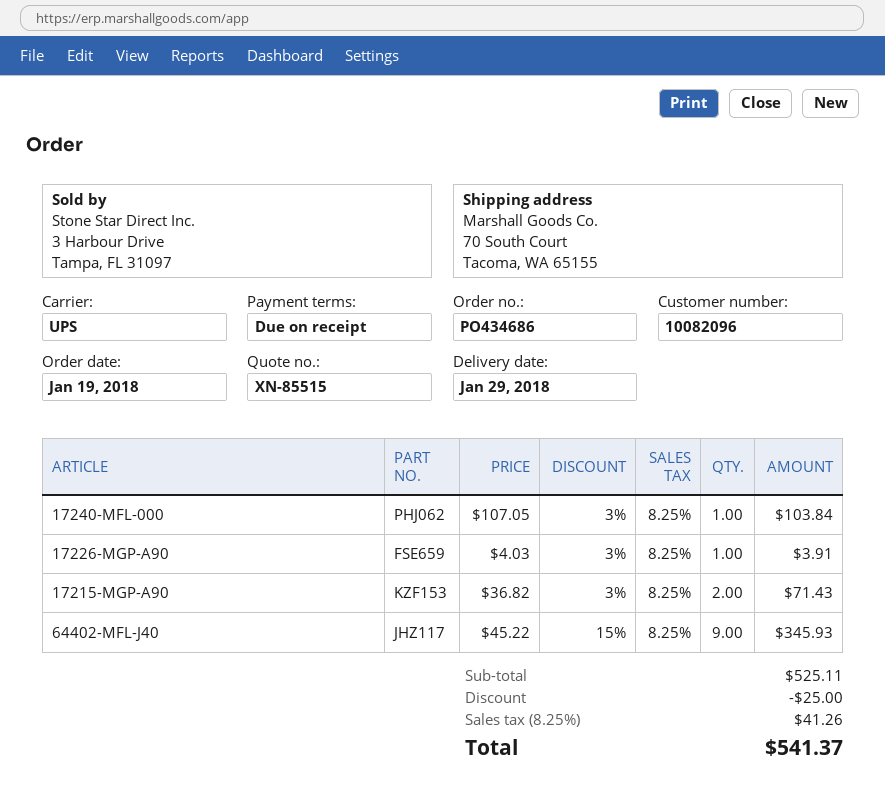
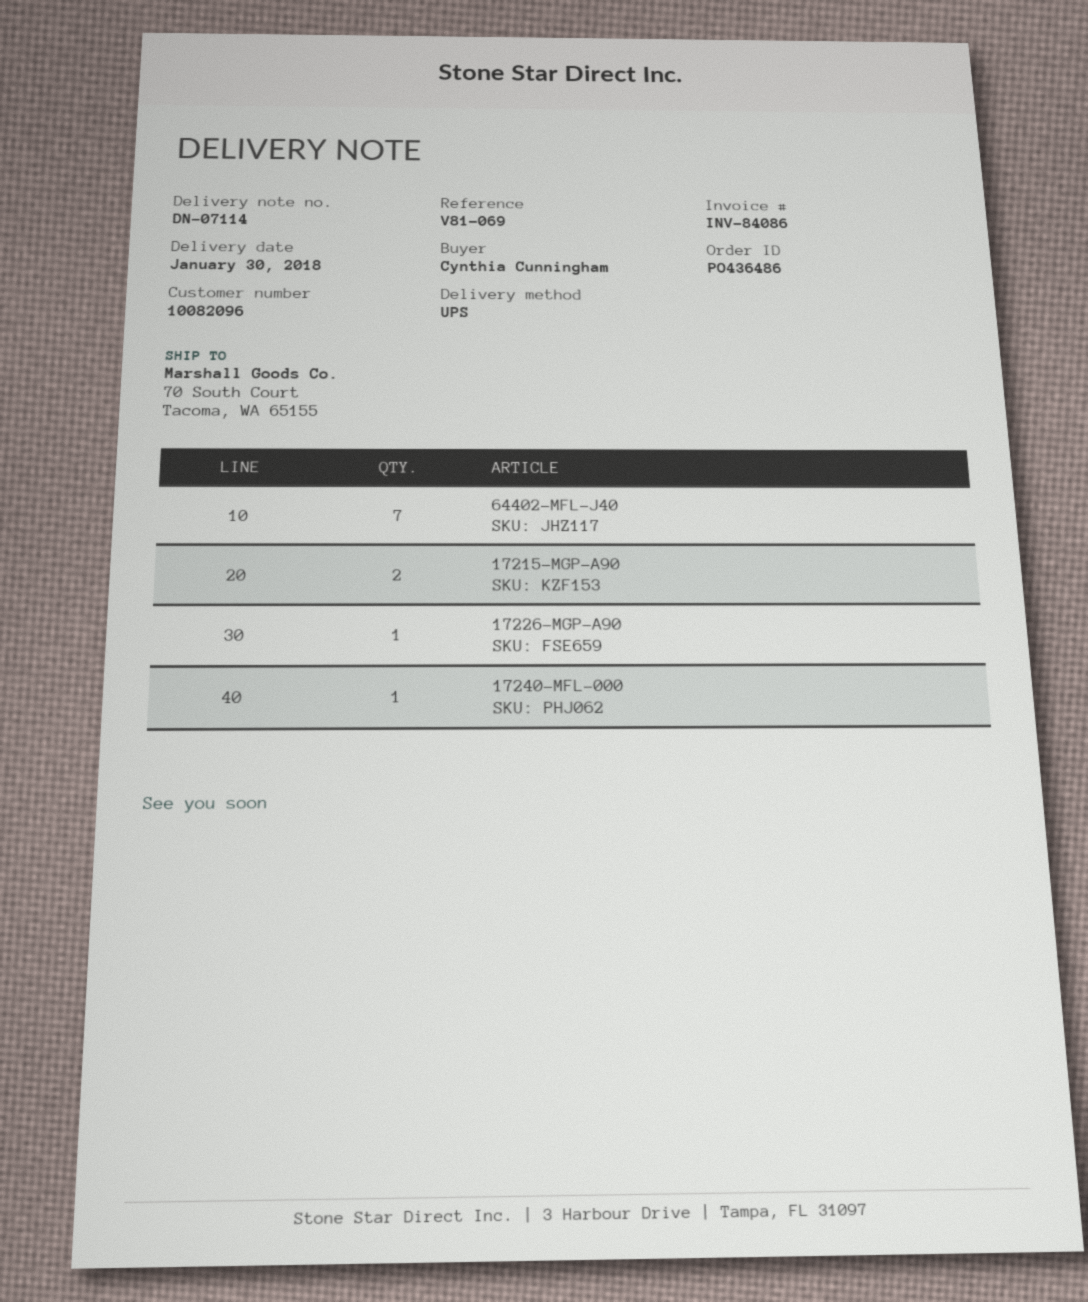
order number: PO434686 -> PO436486
delivery date: 2018-01-29 -> 2018-01-30
64402-MFL-J40: 9 -> 7

